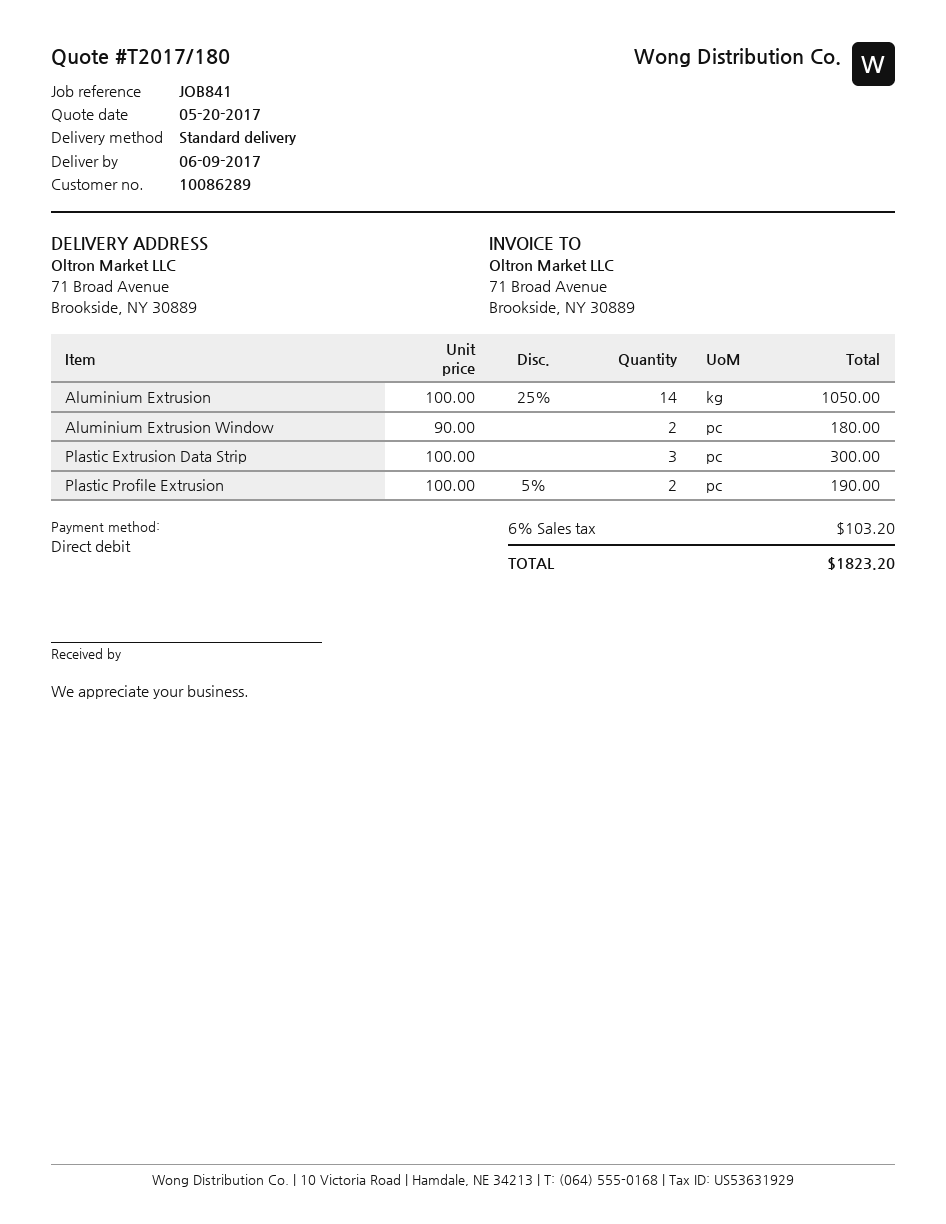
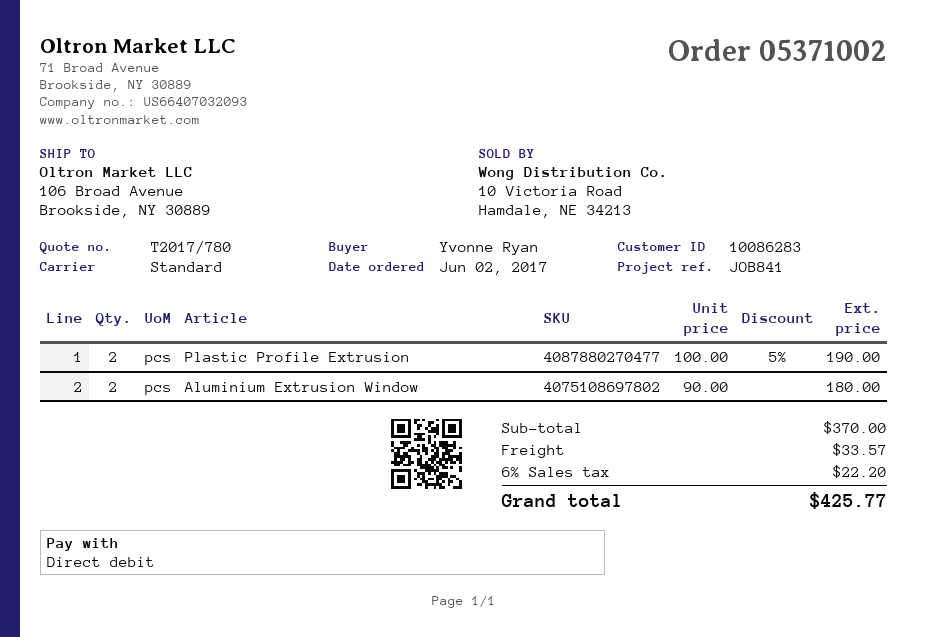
quote number: T2017/180 -> T2017/780
customer number: 10086289 -> 10086283
ship to: 71 Broad Avenue, Brookside, NY 30889 -> 106 Broad Avenue, Brookside, NY 30889
Aluminium Extrusion: 14 x 100.00 - 25% = 1050.00 -> none
Plastic Extrusion Data Strip: 3 x 100.00 = 300.00 -> none
shipping: none -> 33.57
tax: 6% = 103.20 -> 6% = 22.20
total: 1823.20 -> 425.77

